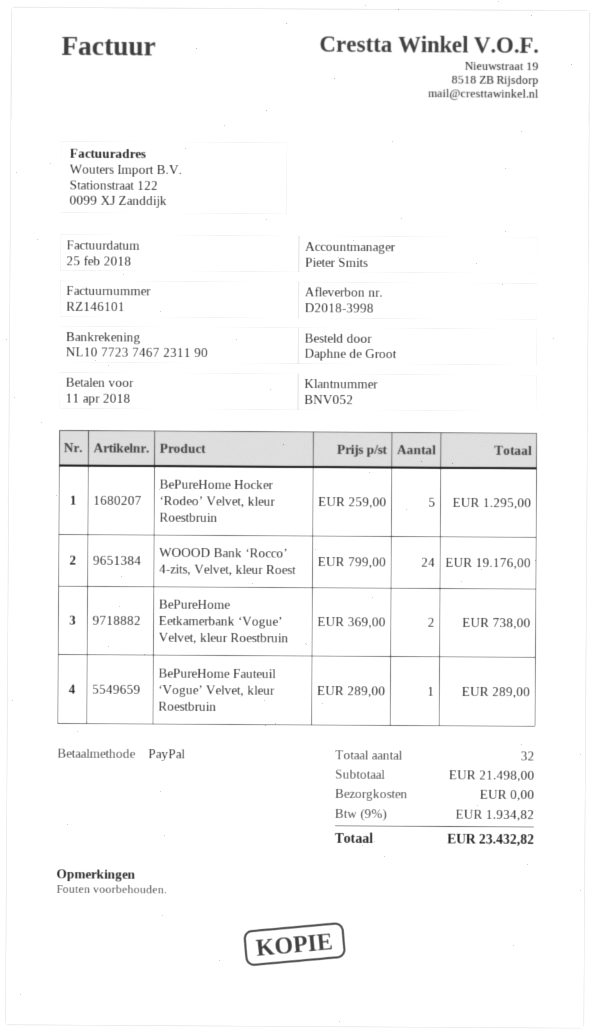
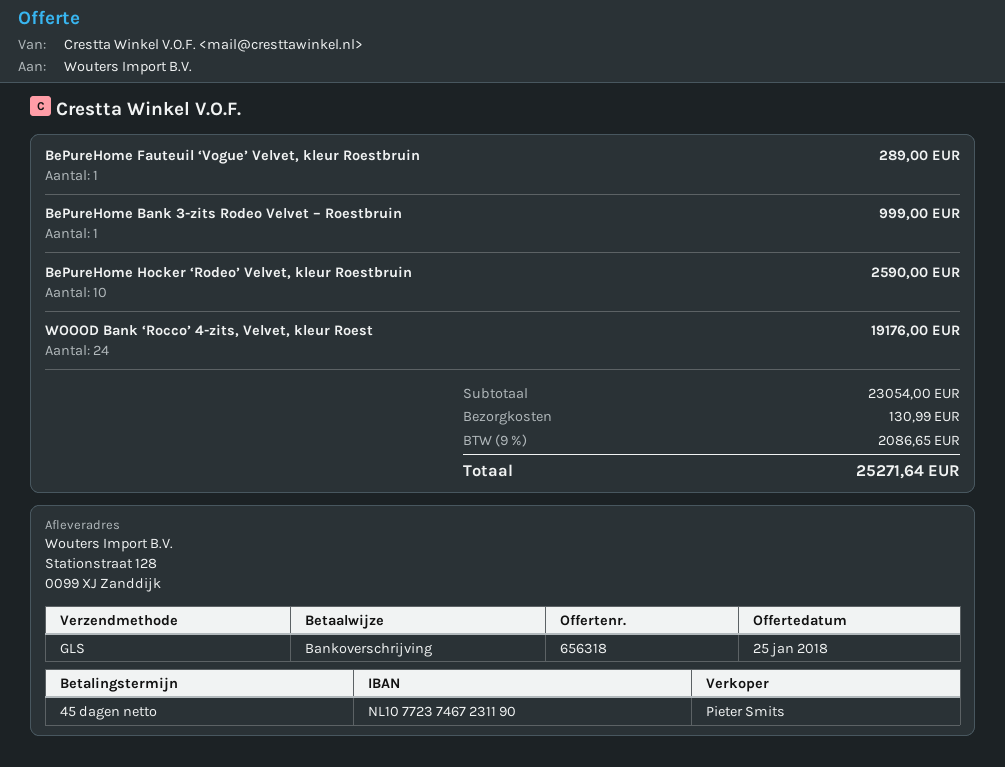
payment method: PayPal -> bank transfer
BePureHome Hocker ‘Rodeo’ Velvet, kleur Roestbruin: 5 for 1295.00 -> 10 for 2590.00
BePureHome Eetkamerbank ‘Vogue’ Velvet, kleur Roestbruin: 2 for 738.00 -> none
BePureHome Bank 3-zits Rodeo Velvet – Roestbruin: none -> 1 for 999.00
subtotal: 21498.00 -> 23054.00
shipping: 0.00 -> 130.99
tax: 9% = 1934.82 -> 9% = 2086.65
total: 23432.82 -> 25271.64

